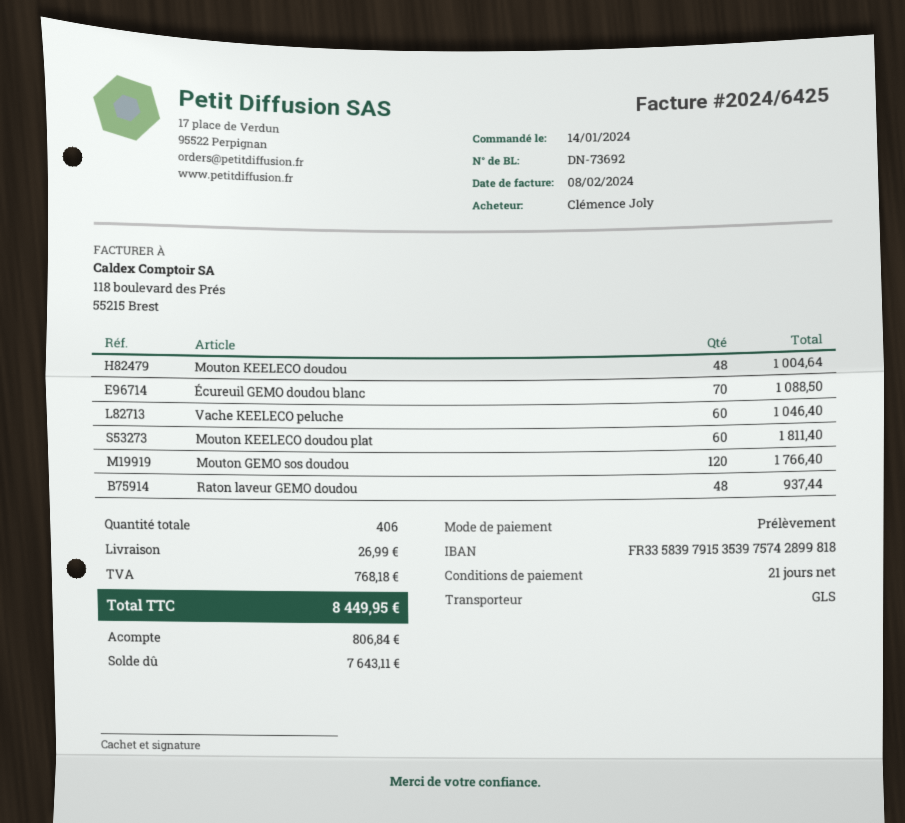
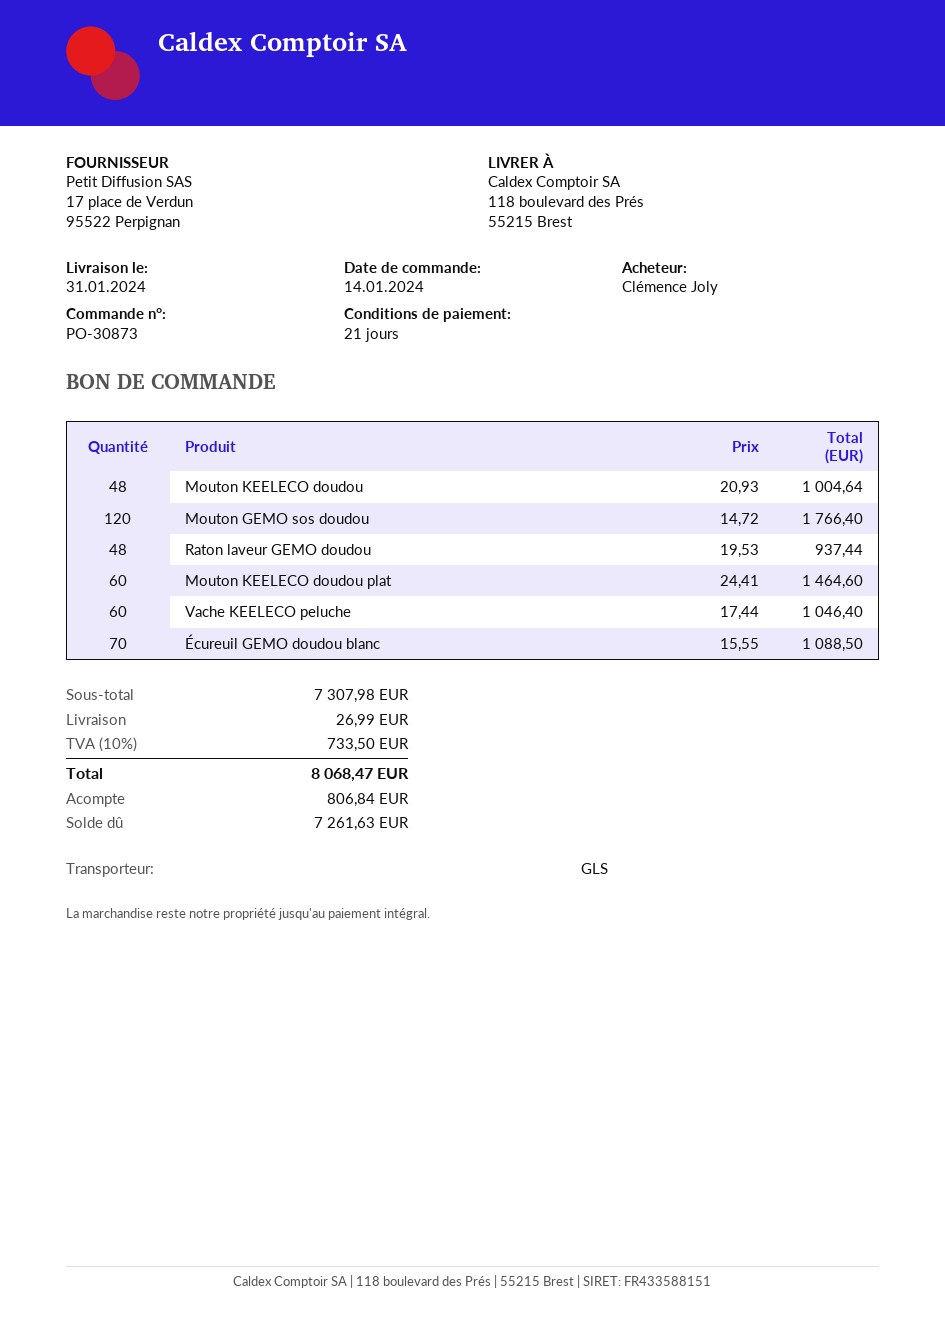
Mouton KEELECO doudou plat: 60 for 1811.40 -> 60 for 1464.60
tax: 768.18 -> 733.50
total: 8449.95 -> 8068.47
balance: 7643.11 -> 7261.63

